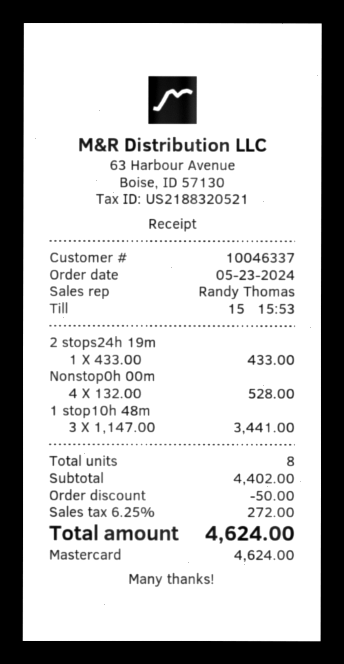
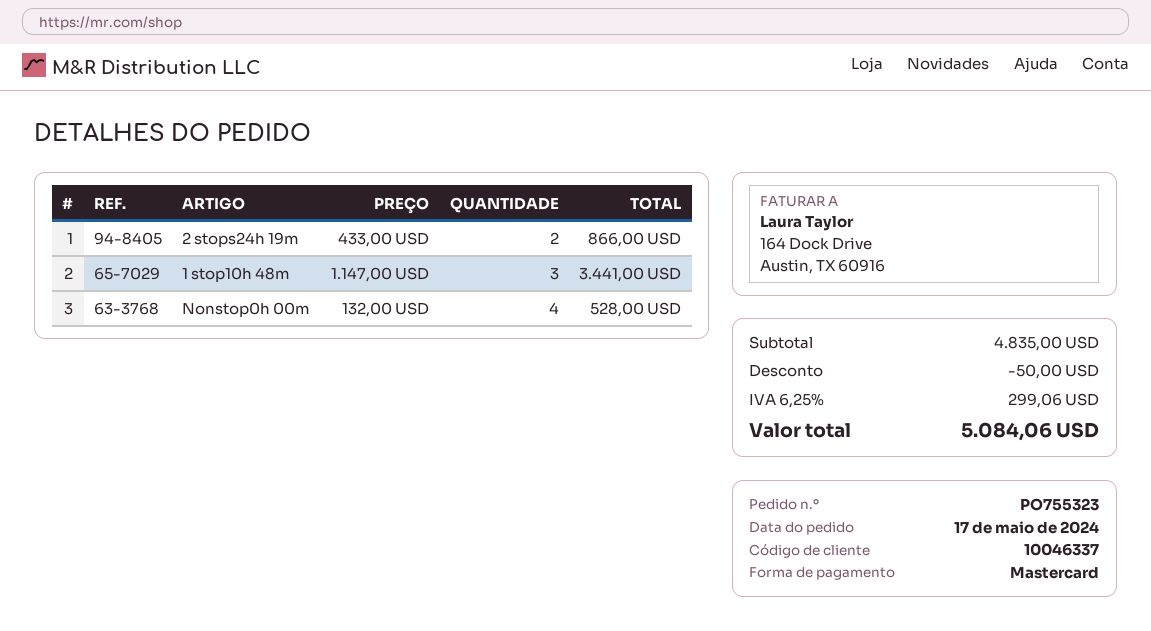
order date: 2024-05-23 -> 2024-05-17
2 stops24h 19m: 1 x 433.00 = 433.00 -> 2 x 433.00 = 866.00
subtotal: 4402.00 -> 4835.00
tax: 6.25% = 272.00 -> 6.25% = 299.06
total: 4624.00 -> 5084.06

